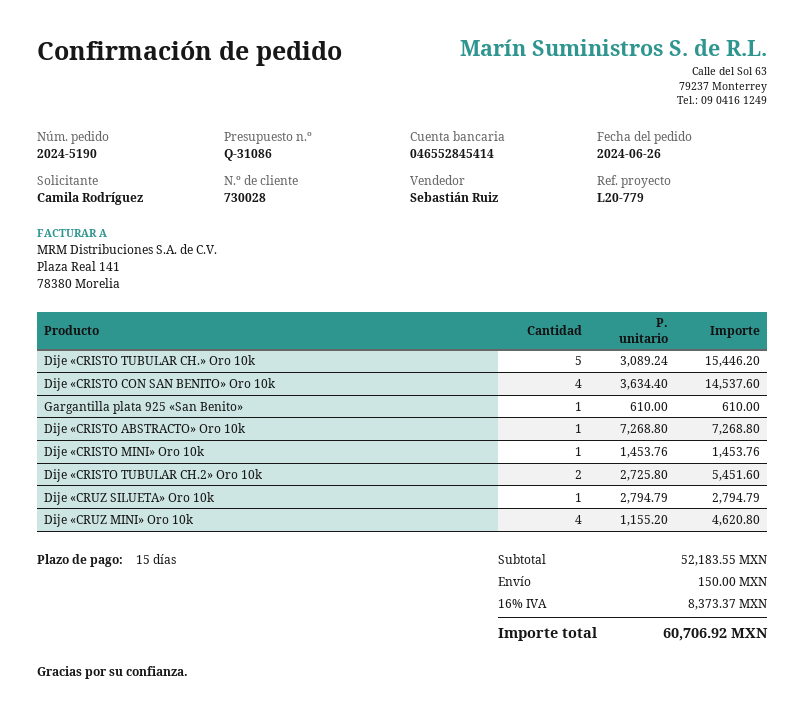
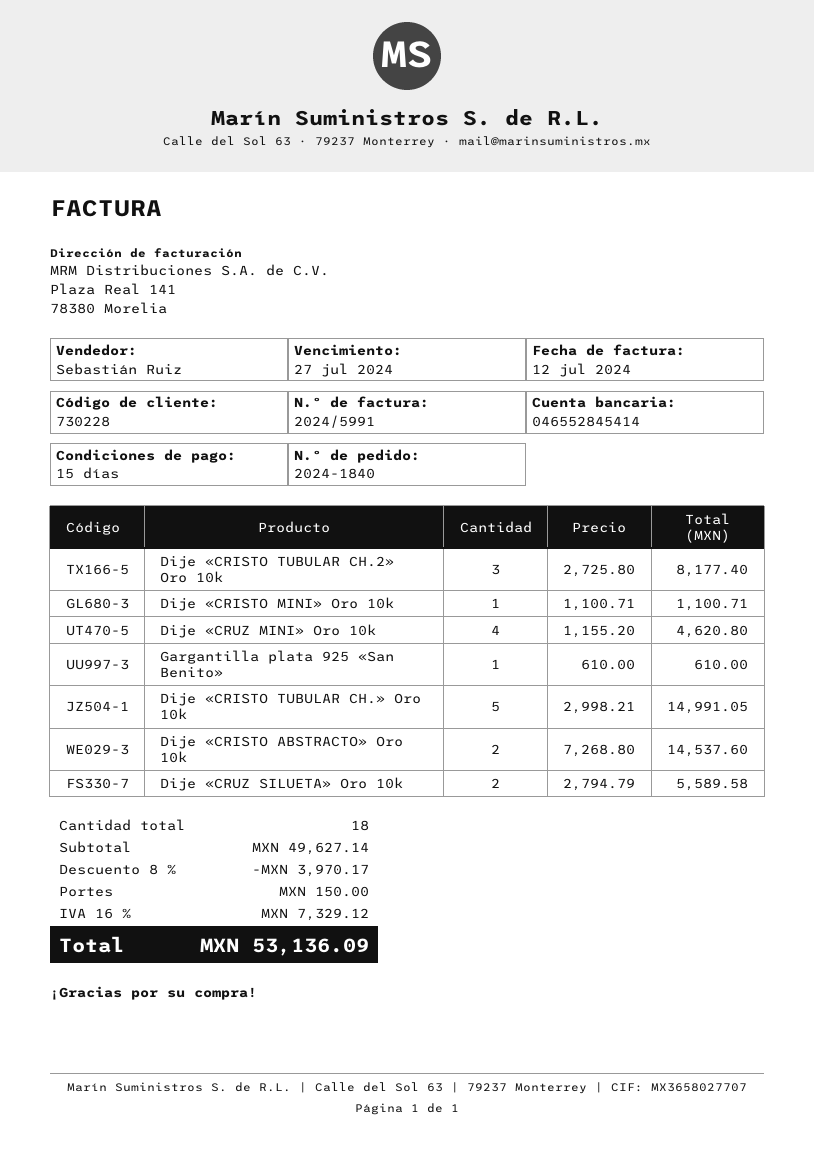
order number: 2024-5190 -> 2024-1840
customer number: 730028 -> 730228
Dije «CRISTO TUBULAR CH.» Oro 10k: 5 x 3089.24 = 15446.20 -> 5 x 2998.21 = 14991.05
Dije «CRISTO CON SAN BENITO» Oro 10k: 4 x 3634.40 = 14537.60 -> none
Dije «CRISTO ABSTRACTO» Oro 10k: 1 x 7268.80 = 7268.80 -> 2 x 7268.80 = 14537.60
Dije «CRISTO MINI» Oro 10k: 1 x 1453.76 = 1453.76 -> 1 x 1100.71 = 1100.71
Dije «CRISTO TUBULAR CH.2» Oro 10k: 2 x 2725.80 = 5451.60 -> 3 x 2725.80 = 8177.40
Dije «CRUZ SILUETA» Oro 10k: 1 x 2794.79 = 2794.79 -> 2 x 2794.79 = 5589.58
subtotal: 52183.55 -> 49627.14
discount: none -> 8% = 3970.17
tax: 16% = 8373.37 -> 16% = 7329.12
total: 60706.92 -> 53136.09

